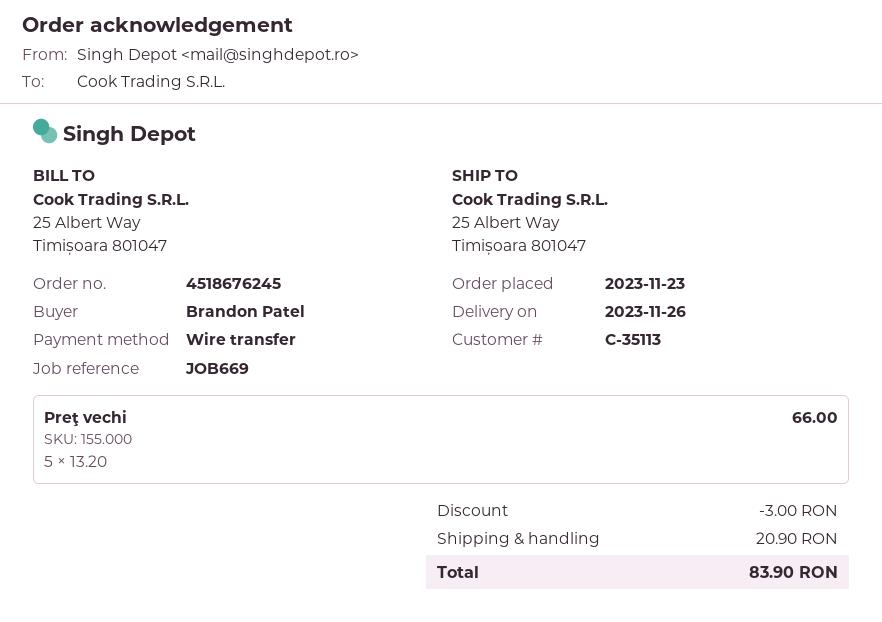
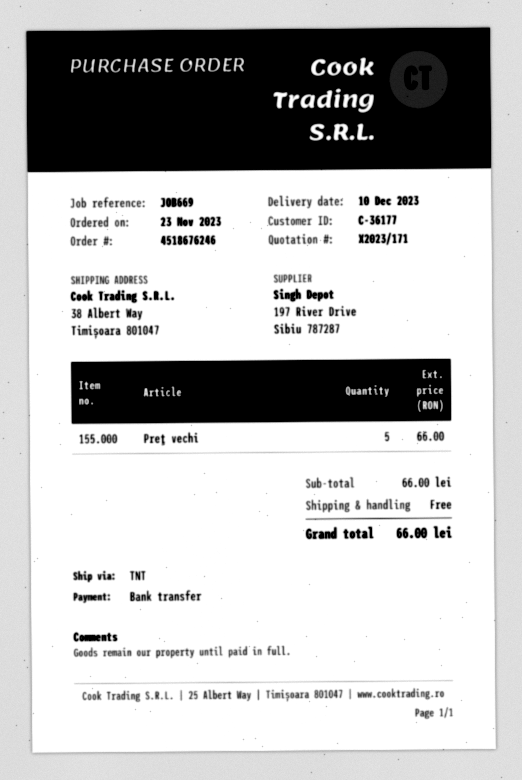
order number: 4518676245 -> 4518676246
delivery date: 2023-11-26 -> 2023-12-10
customer number: C-35113 -> C-36177
ship to: 25 Albert Way, Timișoara 801047 -> 38 Albert Way, Timișoara 801047
discount: 3.00 -> none
shipping: 20.90 -> 0.00
total: 83.90 -> 66.00

